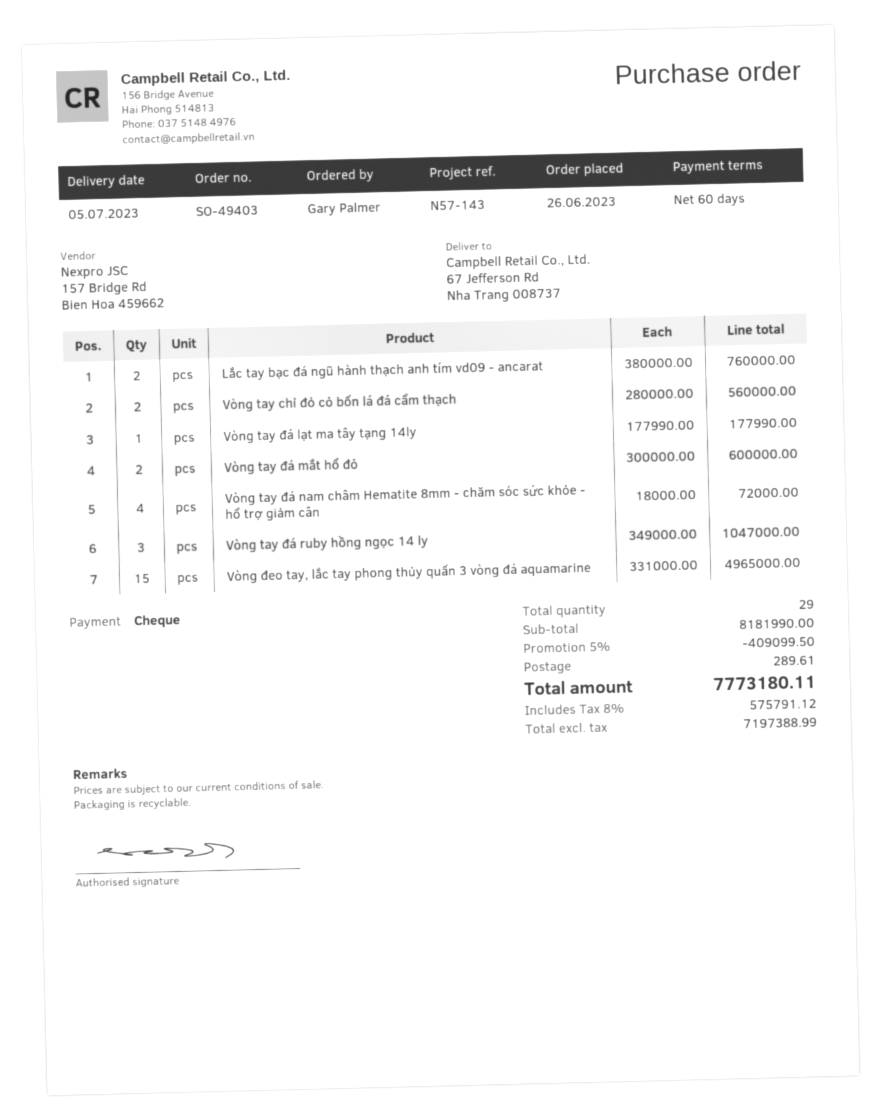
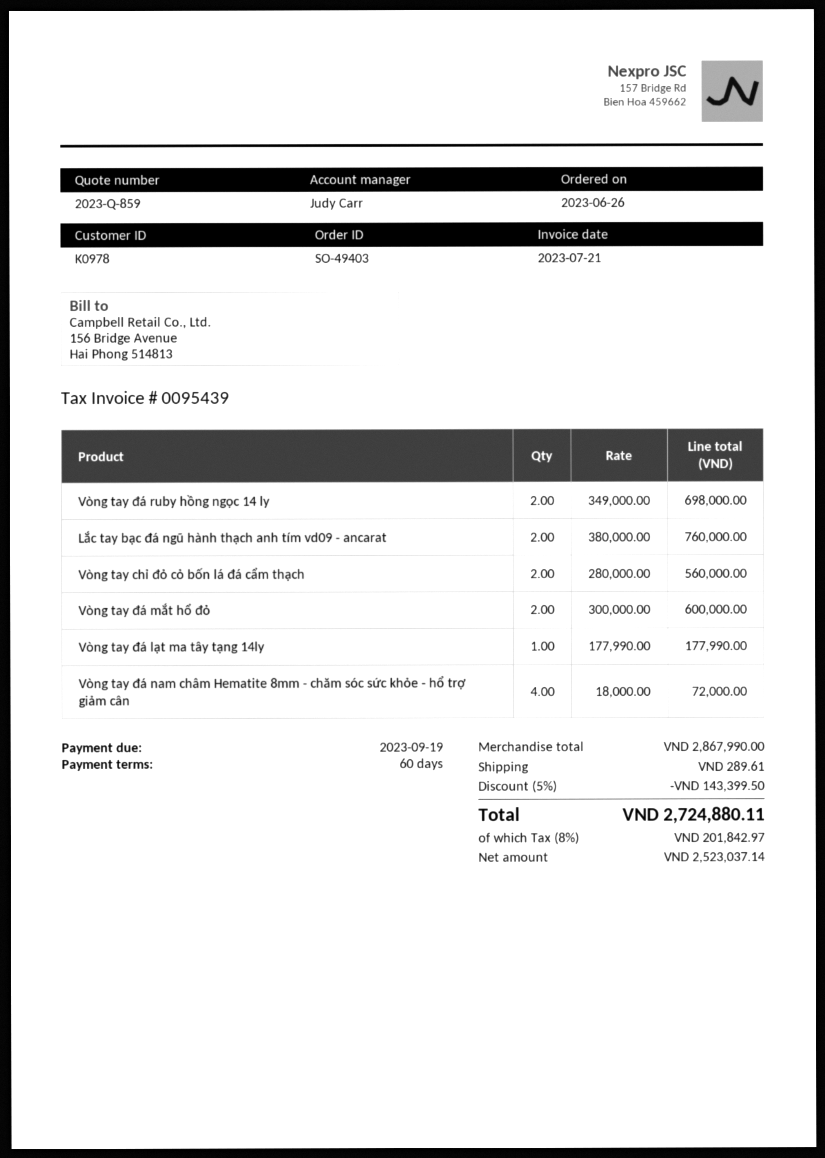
Vòng tay đá ruby hồng ngọc 14 ly: 3 x 349000.00 = 1047000.00 -> 2 x 349000.00 = 698000.00
Vòng đeo tay, lắc tay phong thủy quấn 3 vòng đá aquamarine: 15 x 331000.00 = 4965000.00 -> none
subtotal: 8181990.00 -> 2867990.00
discount: 5% = 409099.50 -> 5% = 143399.50
net: 7197388.99 -> 2523037.14
tax: 8% = 575791.12 -> 8% = 201842.97
total: 7773180.11 -> 2724880.11

